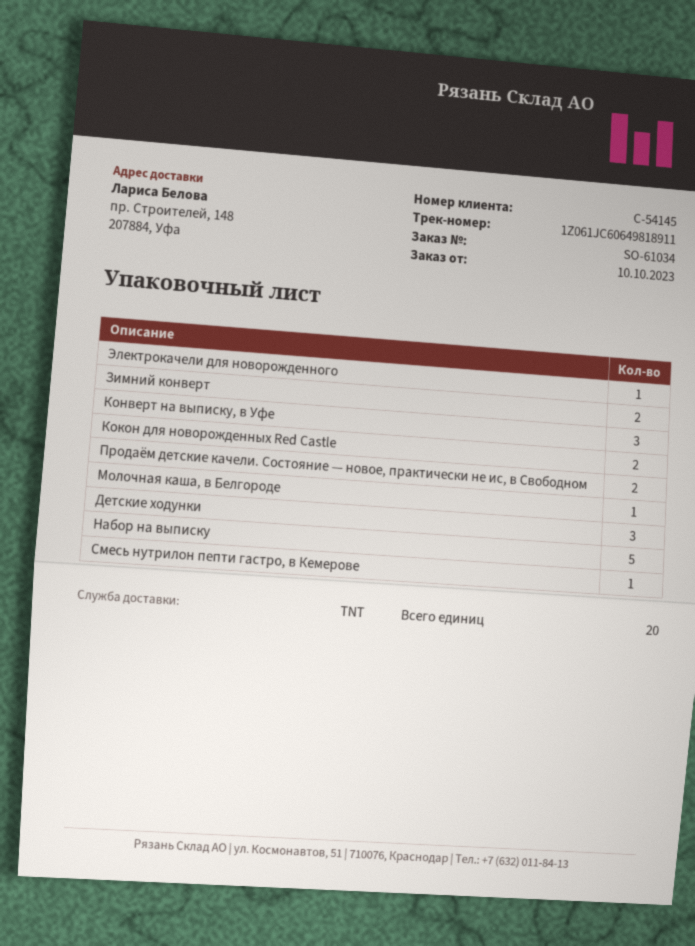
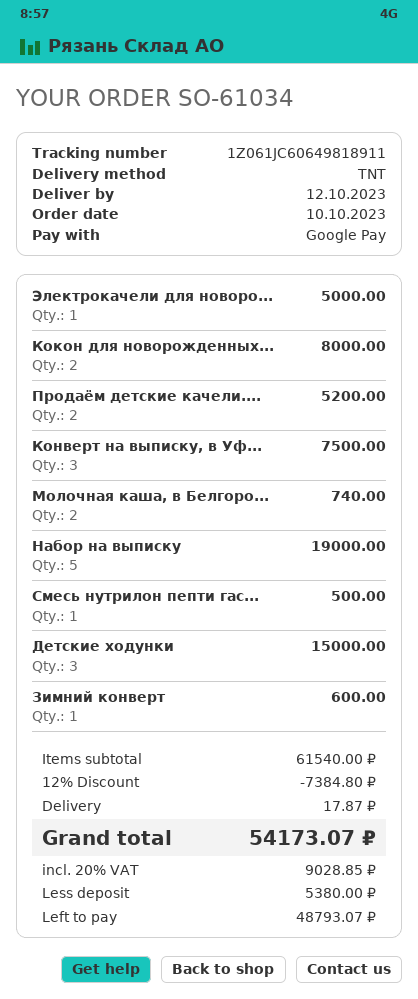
Зимний конверт: 2 -> 1
Молочная каша, в Белгороде: 1 -> 2

